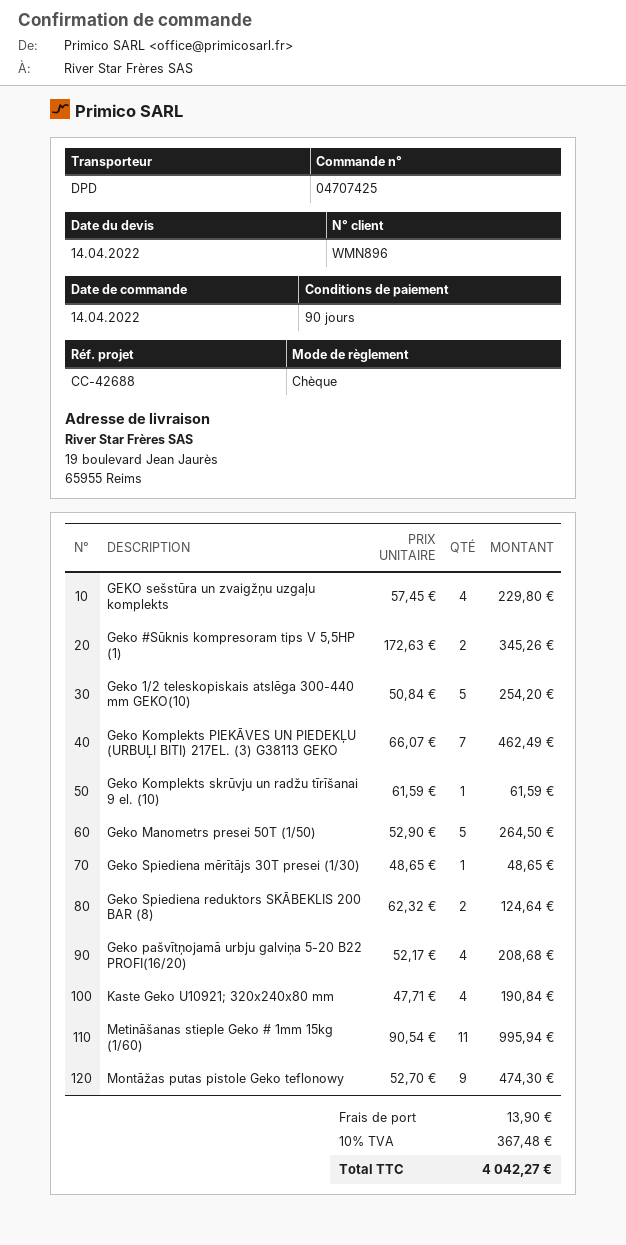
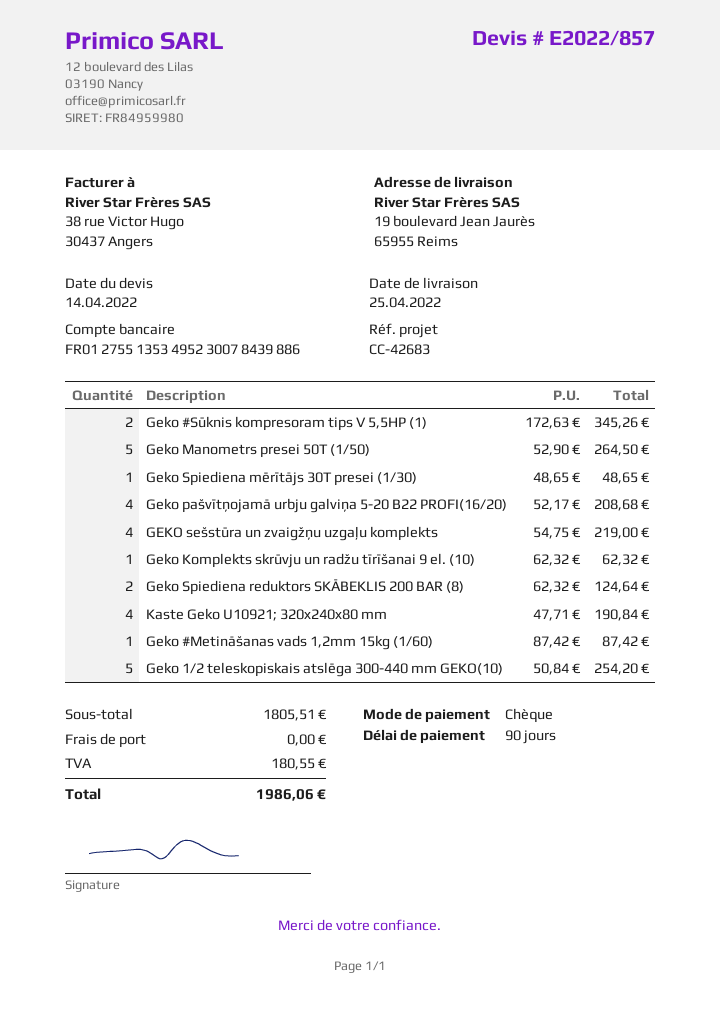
reference: CC-42688 -> CC-42683
GEKO sešstūra un zvaigžņu uzgaļu komplekts: 4 x 57.45 = 229.80 -> 4 x 54.75 = 219.00
Geko Komplekts PIEKĀVES UN PIEDEKĻU (URBUĻI BITI) 217EL. (3) G38113 GEKO: 7 x 66.07 = 462.49 -> none
Geko Komplekts skrūvju un radžu tīrīšanai 9 el. (10): 1 x 61.59 = 61.59 -> 1 x 62.32 = 62.32
Metināšanas stieple Geko # 1mm 15kg (1/60): 11 x 90.54 = 995.94 -> none
Montāžas putas pistole Geko teflonowy: 9 x 52.70 = 474.30 -> none
Geko #Metināšanas vads 1,2mm 15kg (1/60): none -> 1 x 87.42 = 87.42
shipping: 13.90 -> 0.00
tax: 367.48 -> 180.55
total: 4042.27 -> 1986.06

